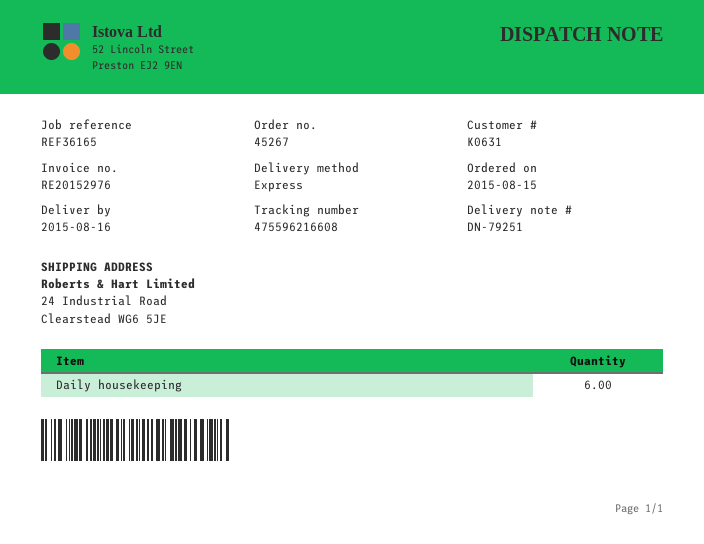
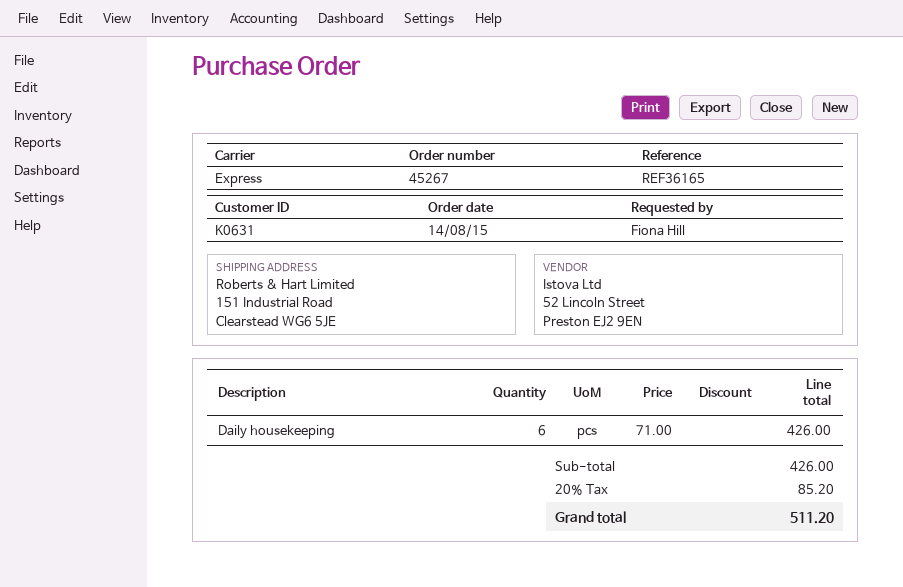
order date: 2015-08-15 -> 2015-08-14
ship to: 24 Industrial Road, Clearstead WG6 5JE -> 151 Industrial Road, Clearstead WG6 5JE

